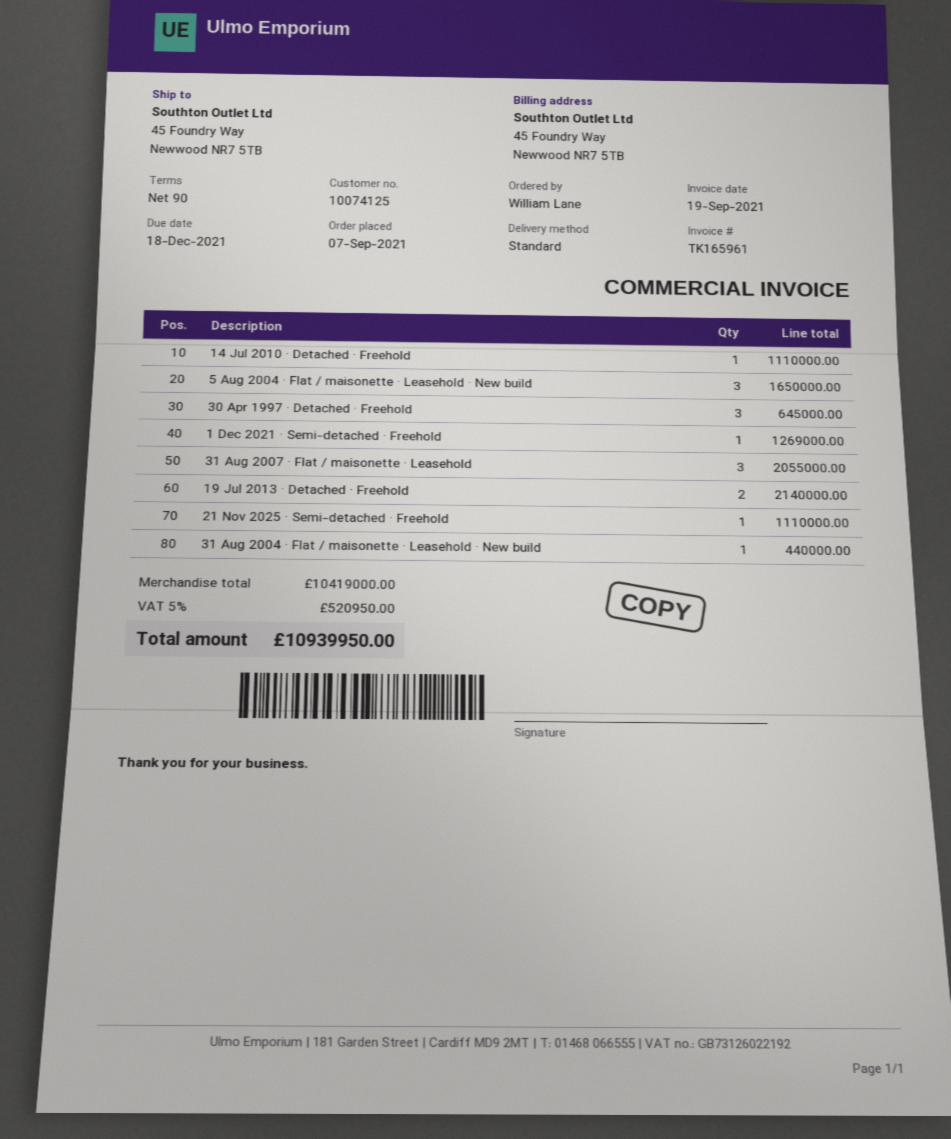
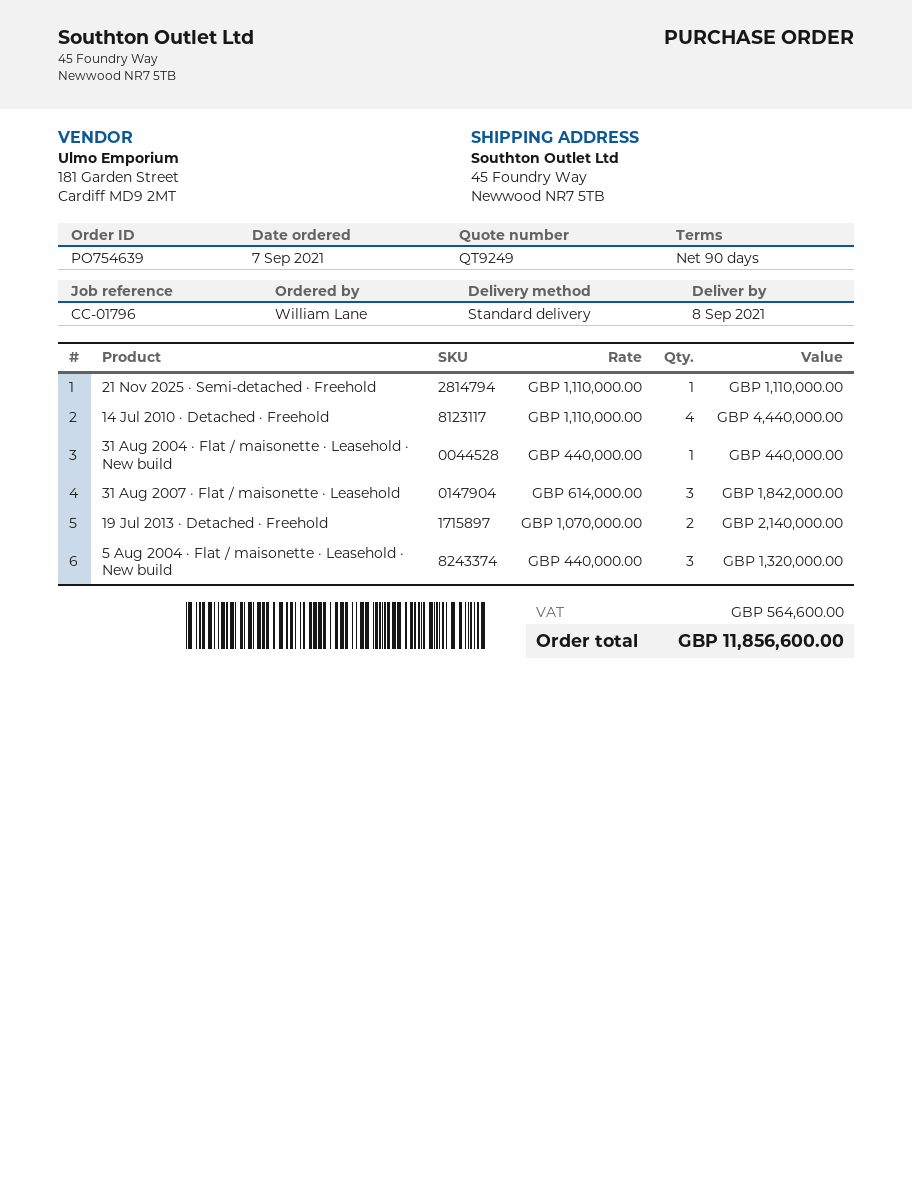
14 Jul 2010 · Detached · Freehold: 1 for 1110000.00 -> 4 for 4440000.00
5 Aug 2004 · Flat / maisonette · Leasehold · New build: 3 for 1650000.00 -> 3 for 1320000.00
30 Apr 1997 · Detached · Freehold: 3 for 645000.00 -> none
1 Dec 2021 · Semi-detached · Freehold: 1 for 1269000.00 -> none
31 Aug 2007 · Flat / maisonette · Leasehold: 3 for 2055000.00 -> 3 for 1842000.00
tax: 520950.00 -> 564600.00
total: 10939950.00 -> 11856600.00

